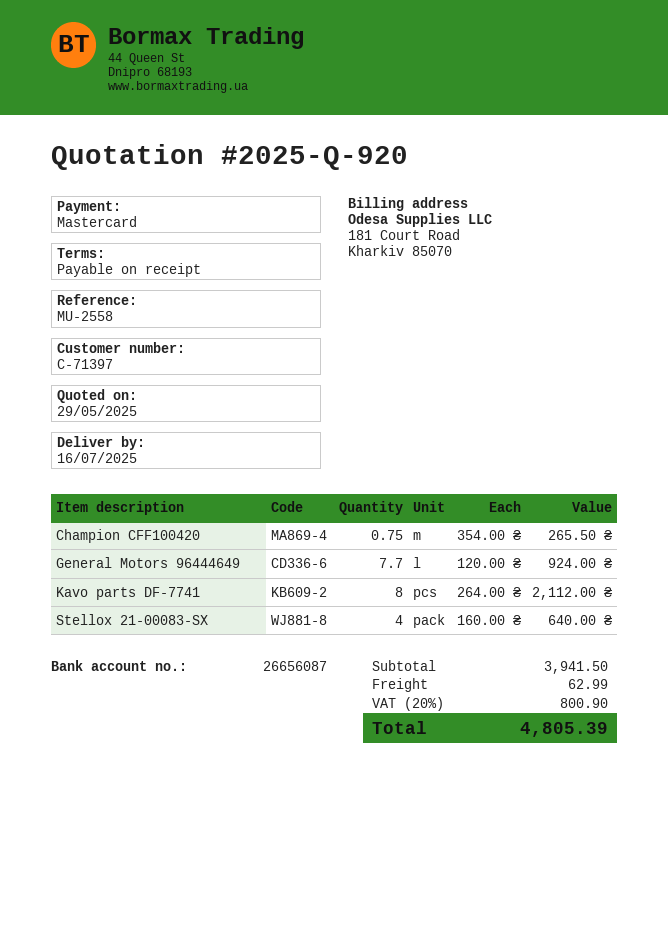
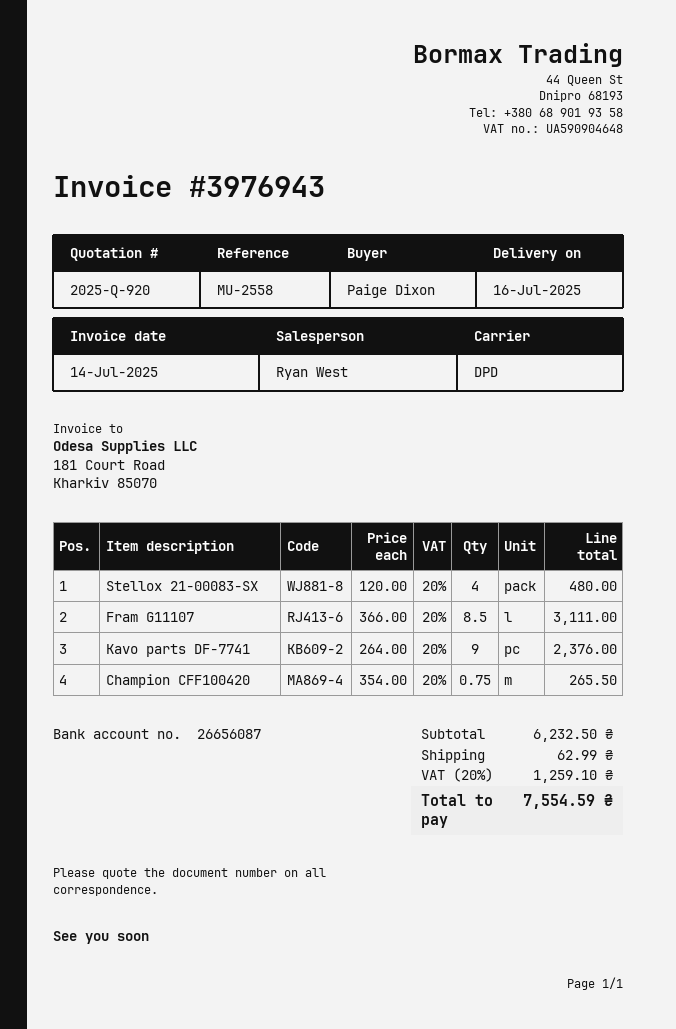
General Motors 96444649: 7.7 x 120.00 = 924.00 -> none
Kavo parts DF-7741: 8 x 264.00 = 2112.00 -> 9 x 264.00 = 2376.00
Stellox 21-00083-SX: 4 x 160.00 = 640.00 -> 4 x 120.00 = 480.00
Fram G11107: none -> 8.5 x 366.00 = 3111.00
subtotal: 3941.50 -> 6232.50
tax: 20% = 800.90 -> 20% = 1259.10
total: 4805.39 -> 7554.59

